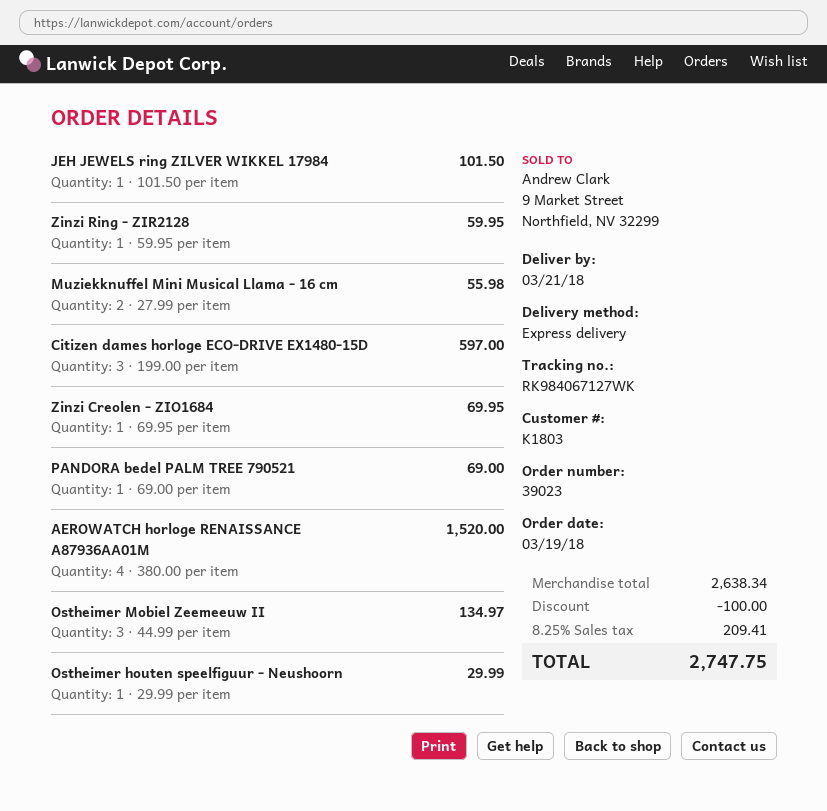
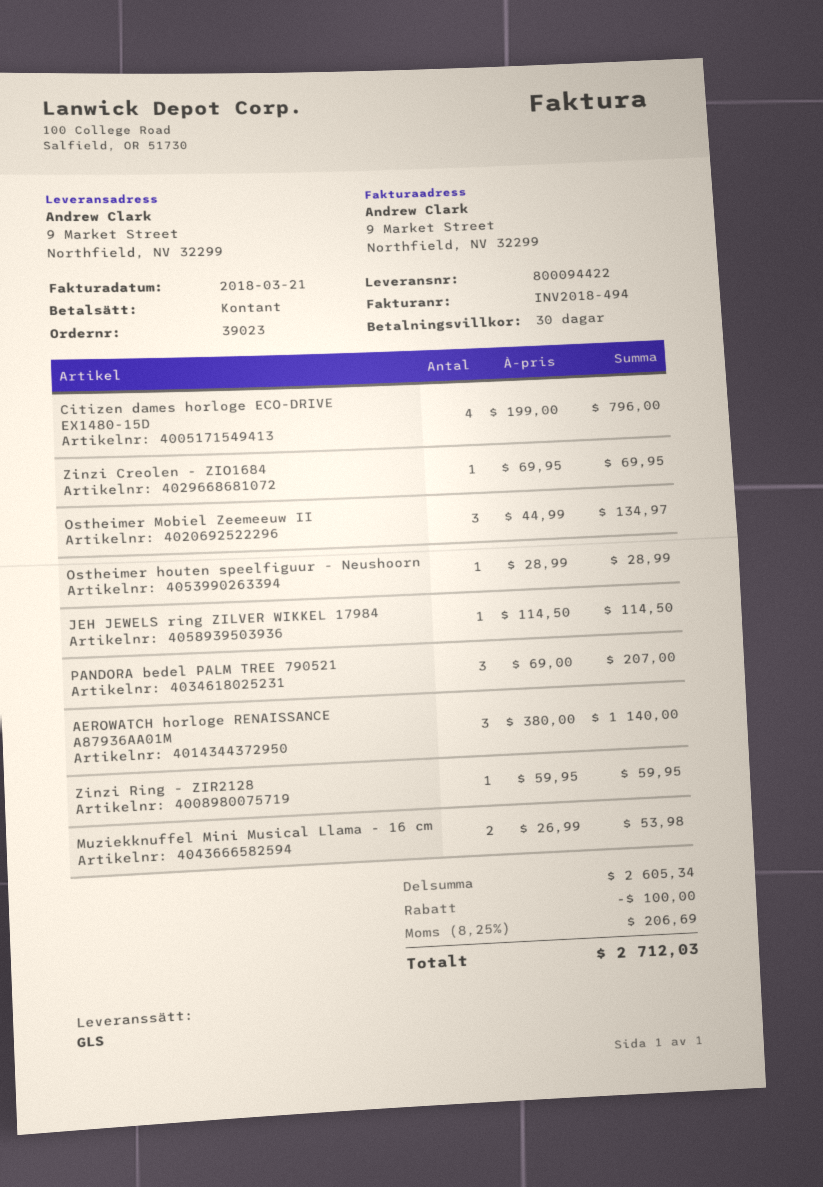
shipping method: express -> GLS
JEH JEWELS ring ZILVER WIKKEL 17984: 1 x 101.50 = 101.50 -> 1 x 114.50 = 114.50
Muziekknuffel Mini Musical Llama - 16 cm: 2 x 27.99 = 55.98 -> 2 x 26.99 = 53.98
Citizen dames horloge ECO-DRIVE EX1480-15D: 3 x 199.00 = 597.00 -> 4 x 199.00 = 796.00
PANDORA bedel PALM TREE 790521: 1 x 69.00 = 69.00 -> 3 x 69.00 = 207.00
AEROWATCH horloge RENAISSANCE A87936AA01M: 4 x 380.00 = 1520.00 -> 3 x 380.00 = 1140.00
Ostheimer houten speelfiguur - Neushoorn: 1 x 29.99 = 29.99 -> 1 x 28.99 = 28.99
subtotal: 2638.34 -> 2605.34
tax: 8.25% = 209.41 -> 8.25% = 206.69
total: 2747.75 -> 2712.03

